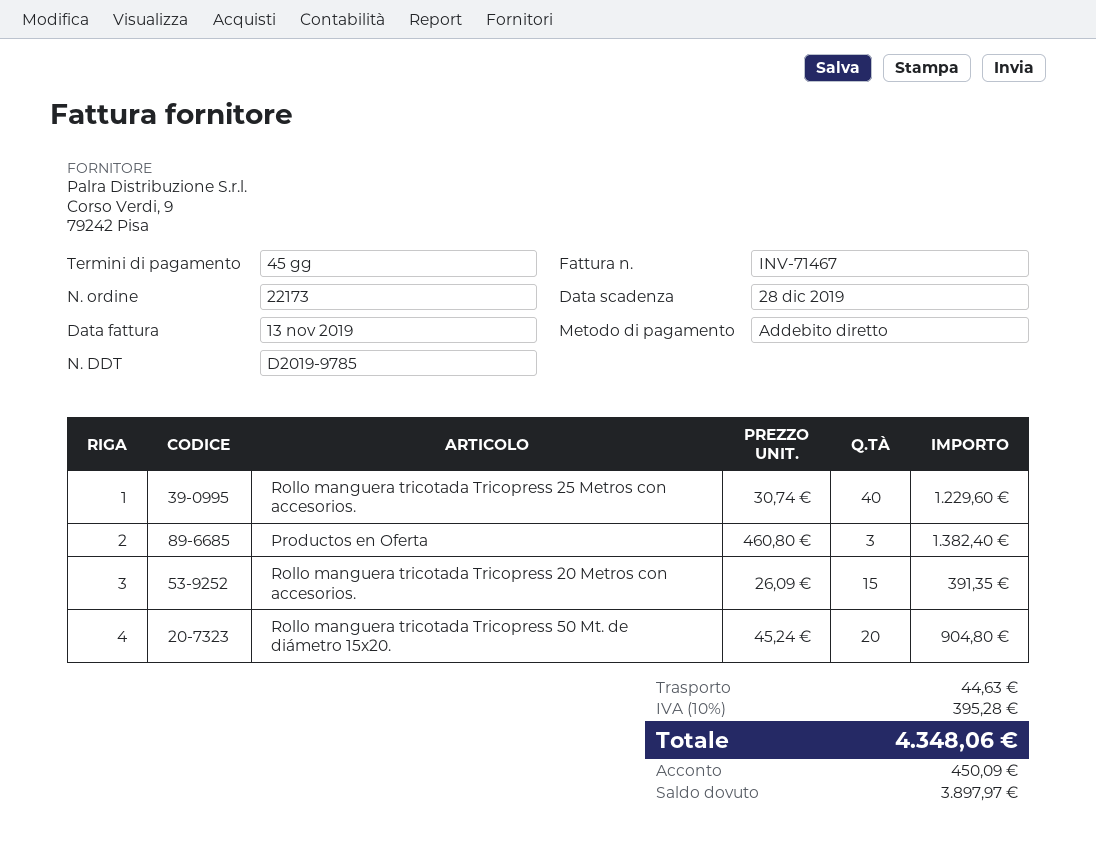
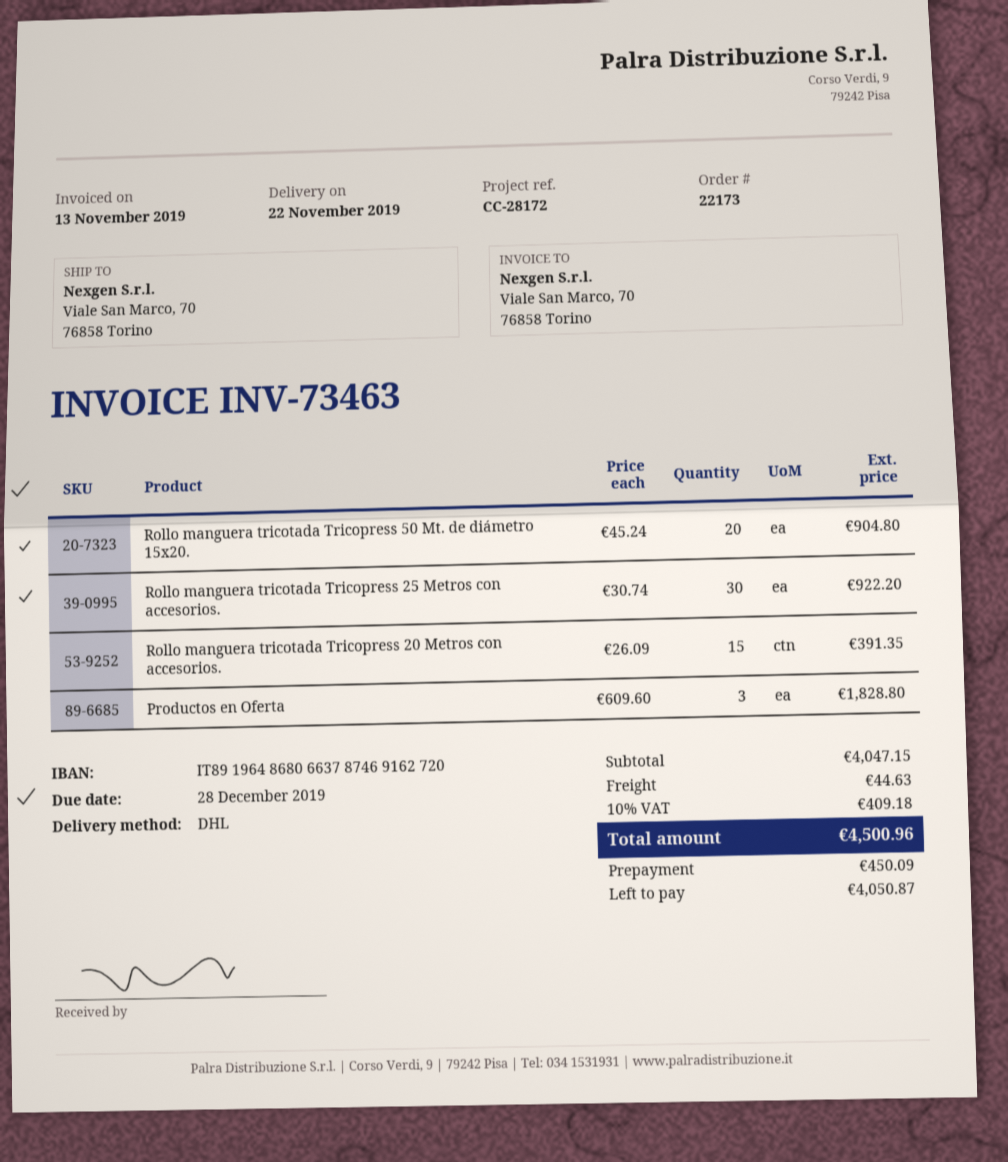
invoice number: INV-71467 -> INV-73463
Rollo manguera tricotada Tricopress 25 Metros con accesorios.: 40 x 30.74 = 1229.60 -> 30 x 30.74 = 922.20
Productos en Oferta: 3 x 460.80 = 1382.40 -> 3 x 609.60 = 1828.80
tax: 10% = 395.28 -> 10% = 409.18
total: 4348.06 -> 4500.96
balance: 3897.97 -> 4050.87

